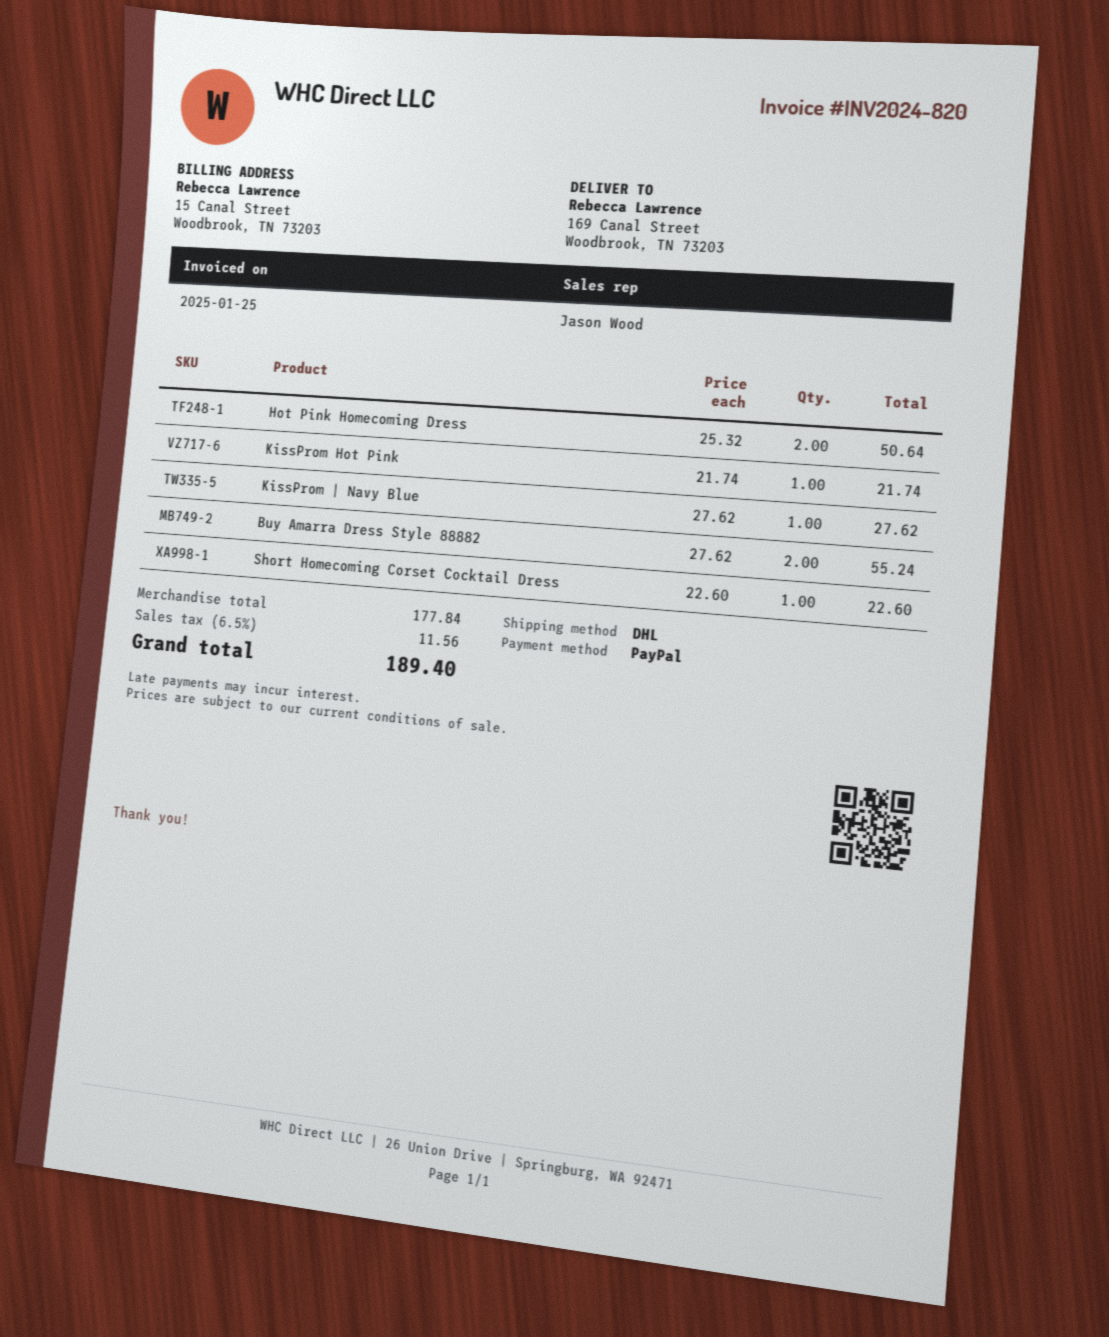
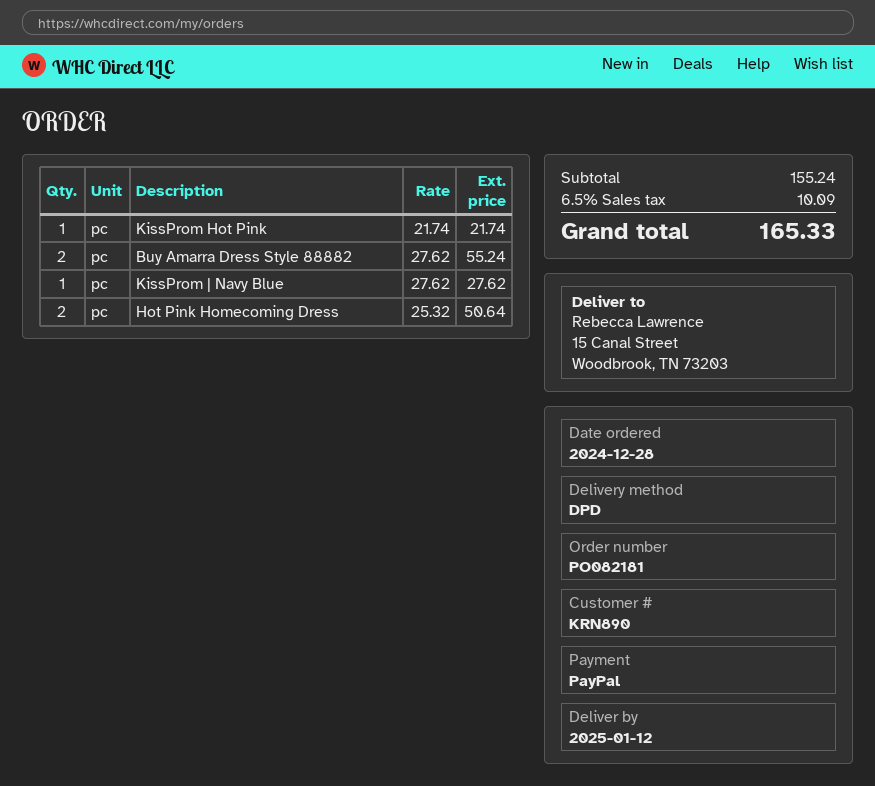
shipping method: DHL -> DPD
ship to: 169 Canal Street, Woodbrook, TN 73203 -> 15 Canal Street, Woodbrook, TN 73203
Short Homecoming Corset Cocktail Dress: 1 x 22.60 = 22.60 -> none
subtotal: 177.84 -> 155.24
tax: 6.5% = 11.56 -> 6.5% = 10.09
total: 189.40 -> 165.33

